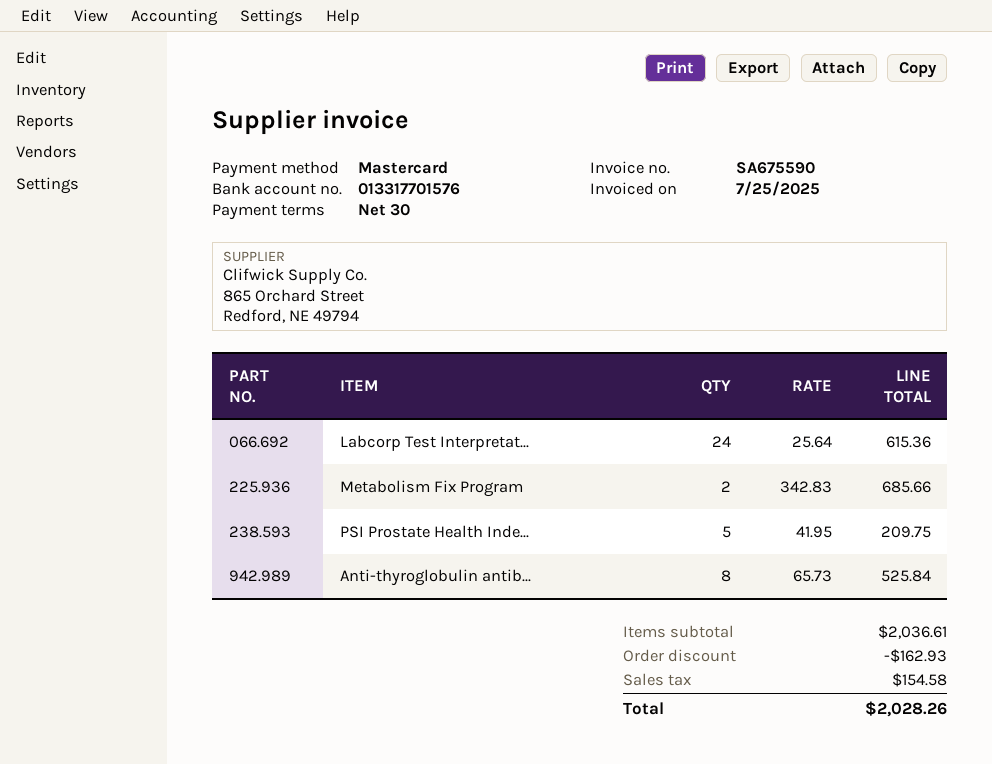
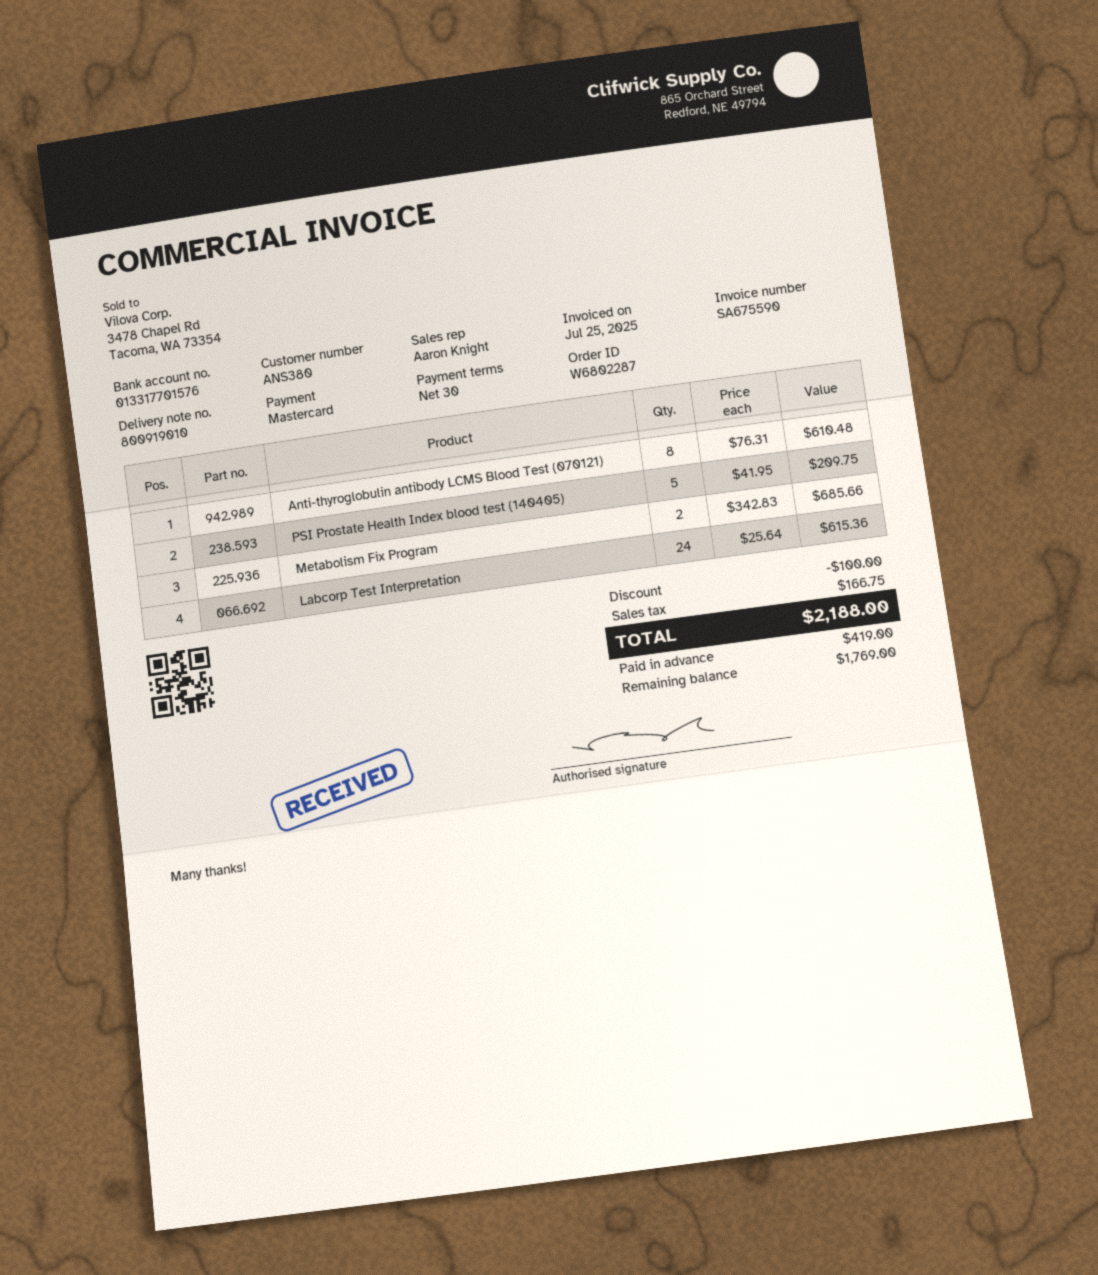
Anti-thyroglobulin antib...: 8 x 65.73 = 525.84 -> 8 x 76.31 = 610.48
discount: 162.93 -> 100.00
tax: 154.58 -> 166.75
total: 2028.26 -> 2188.00

